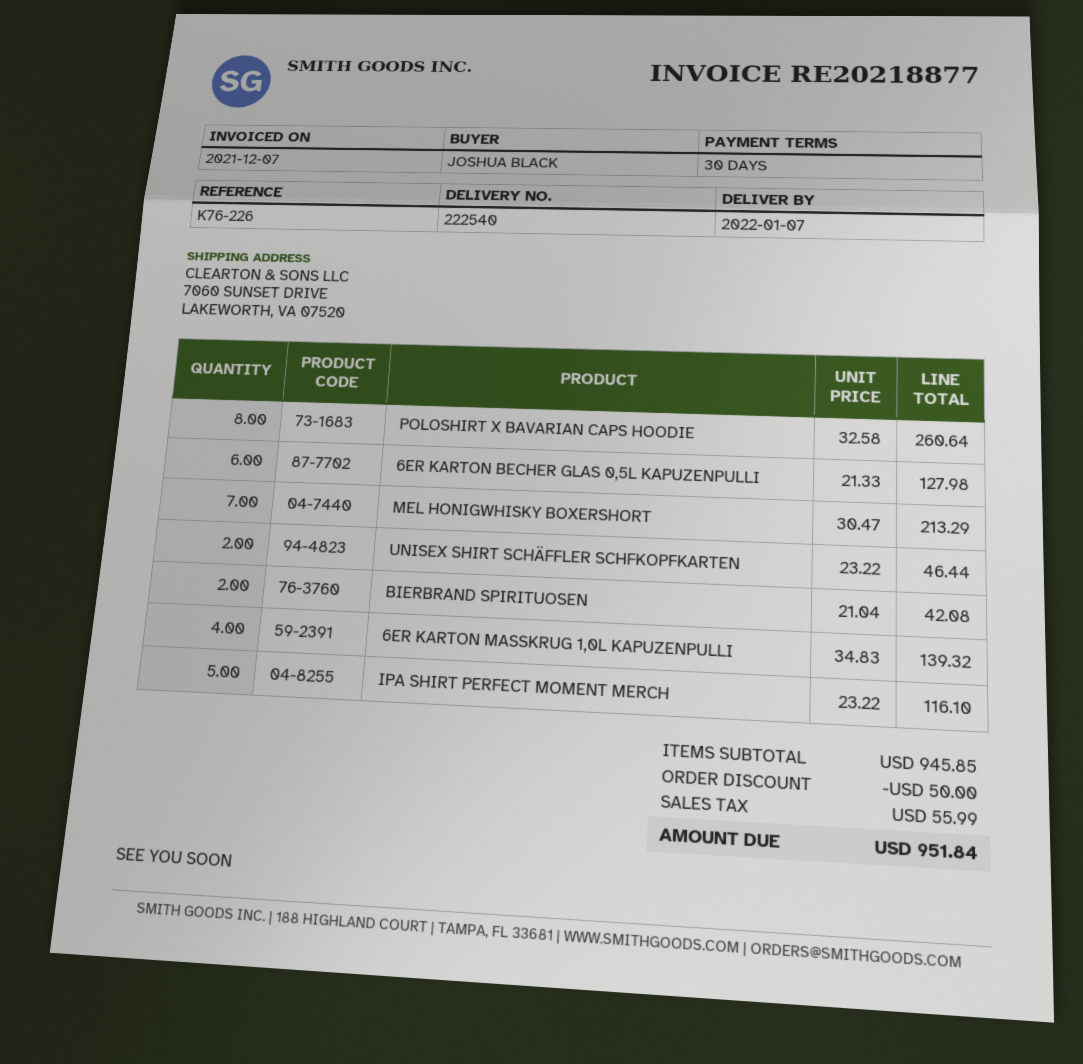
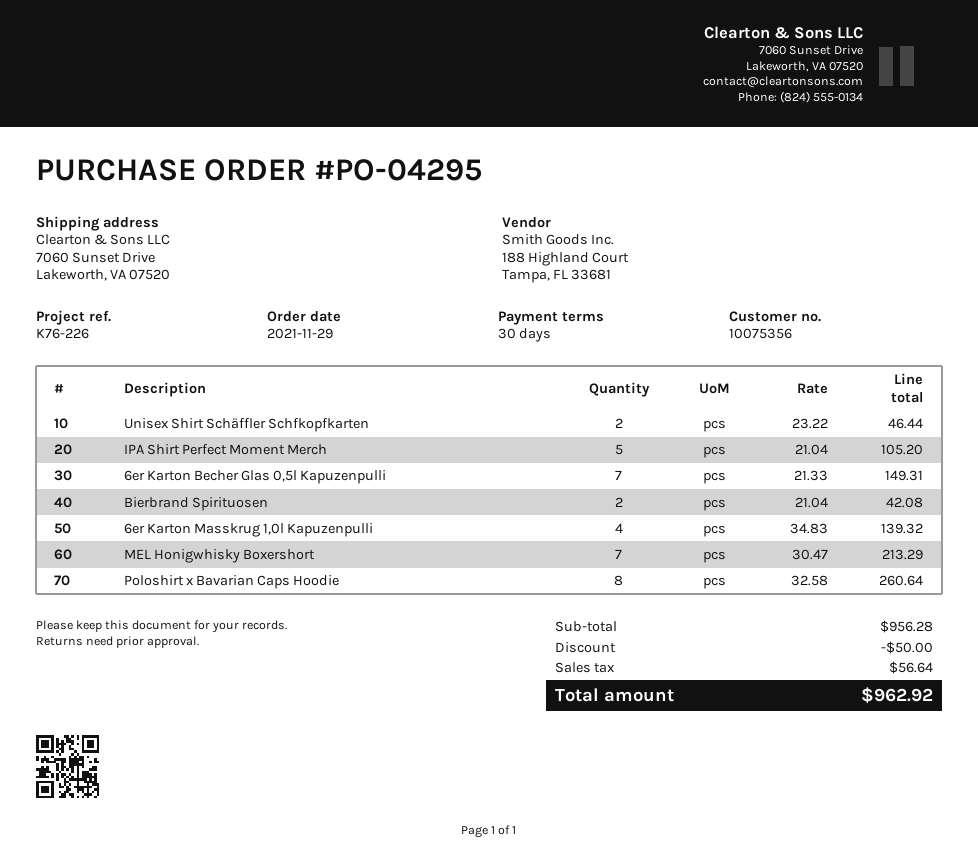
6ER KARTON BECHER GLAS 0,5L KAPUZENPULLI: 6 x 21.33 = 127.98 -> 7 x 21.33 = 149.31
IPA SHIRT PERFECT MOMENT MERCH: 5 x 23.22 = 116.10 -> 5 x 21.04 = 105.20
subtotal: 945.85 -> 956.28
tax: 55.99 -> 56.64
total: 951.84 -> 962.92

